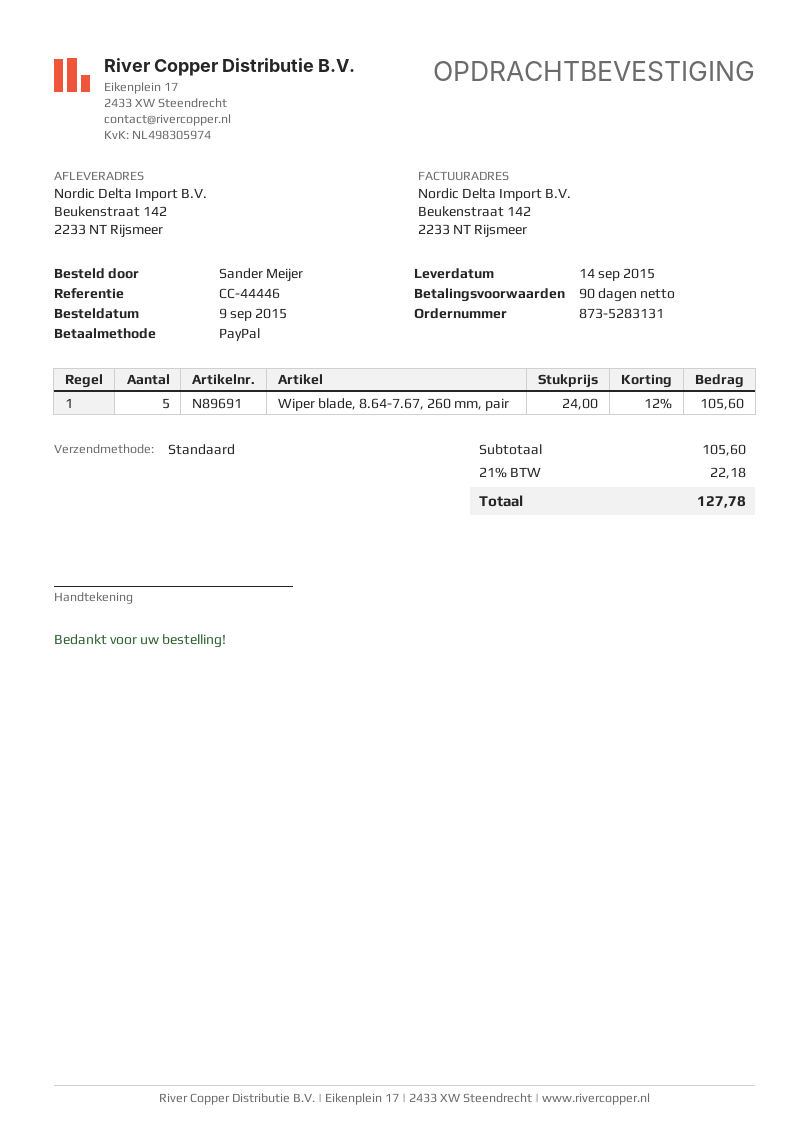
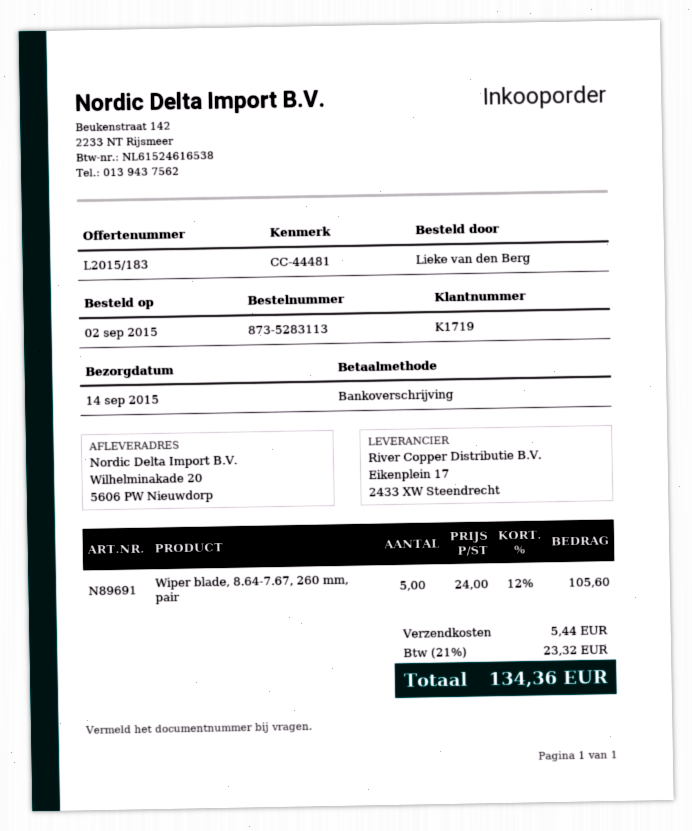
order number: 873-5283131 -> 873-5283113
order date: 2015-09-09 -> 2015-09-02
reference: CC-44446 -> CC-44481
ordered by: Sander Meijer -> Lieke van den Berg
payment method: PayPal -> bank transfer
ship to: Beukenstraat 142, 2233 NT Rijsmeer -> Wilhelminakade 20, 5606 PW Nieuwdorp
shipping: none -> 5.44
tax: 21% = 22.18 -> 21% = 23.32
total: 127.78 -> 134.36

